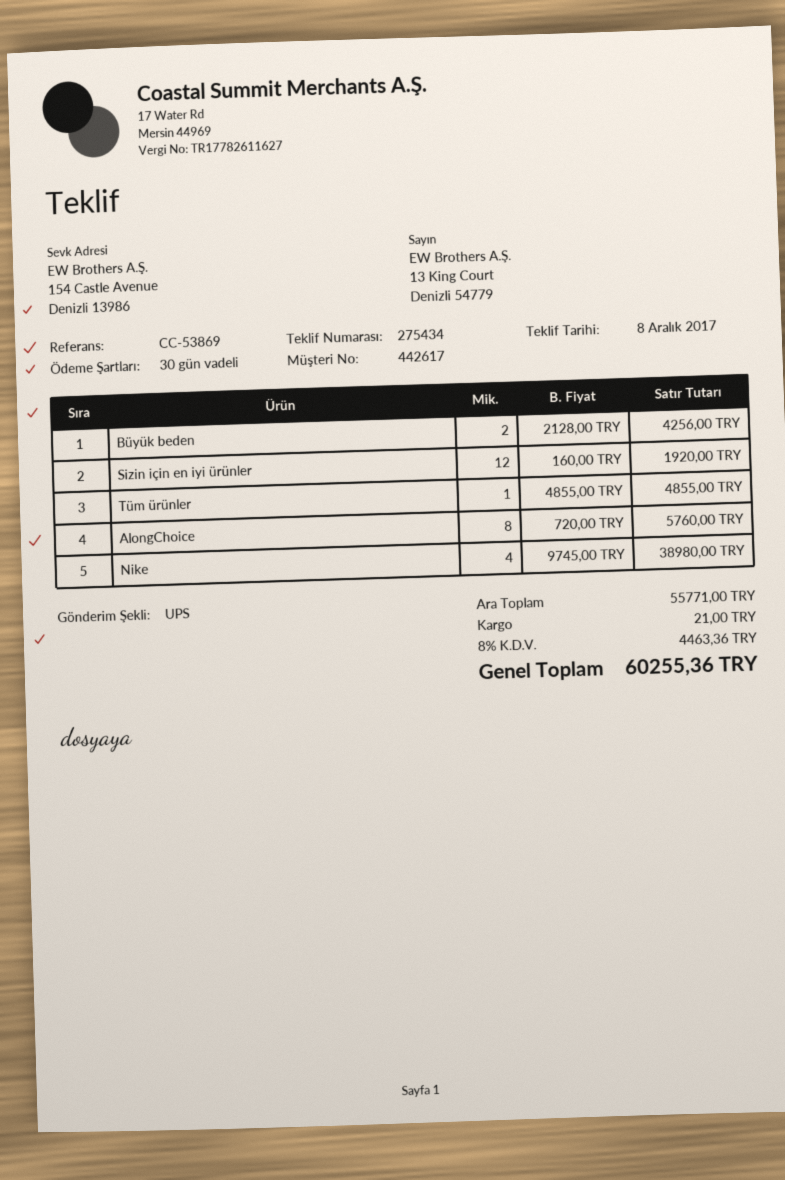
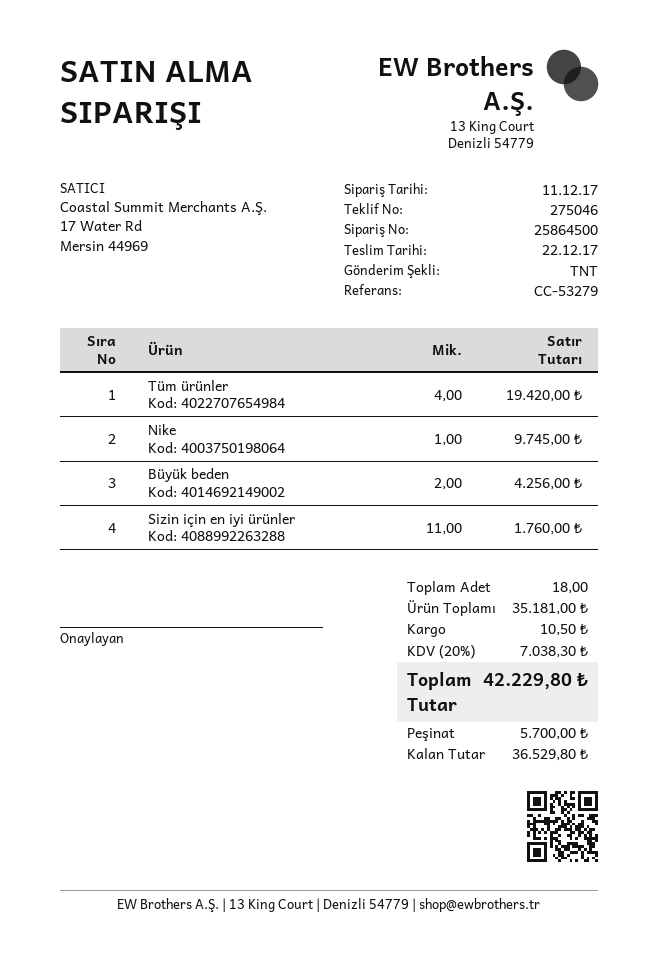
quote number: 275434 -> 275046
reference: CC-53869 -> CC-53279
shipping method: UPS -> TNT
Sizin için en iyi ürünler: 12 for 1920.00 -> 11 for 1760.00
Tüm ürünler: 1 for 4855.00 -> 4 for 19420.00
AlongChoice: 8 for 5760.00 -> none
Nike: 4 for 38980.00 -> 1 for 9745.00
subtotal: 55771.00 -> 35181.00
shipping: 21.00 -> 10.50
tax: 8% = 4463.36 -> 20% = 7038.30
total: 60255.36 -> 42229.80

